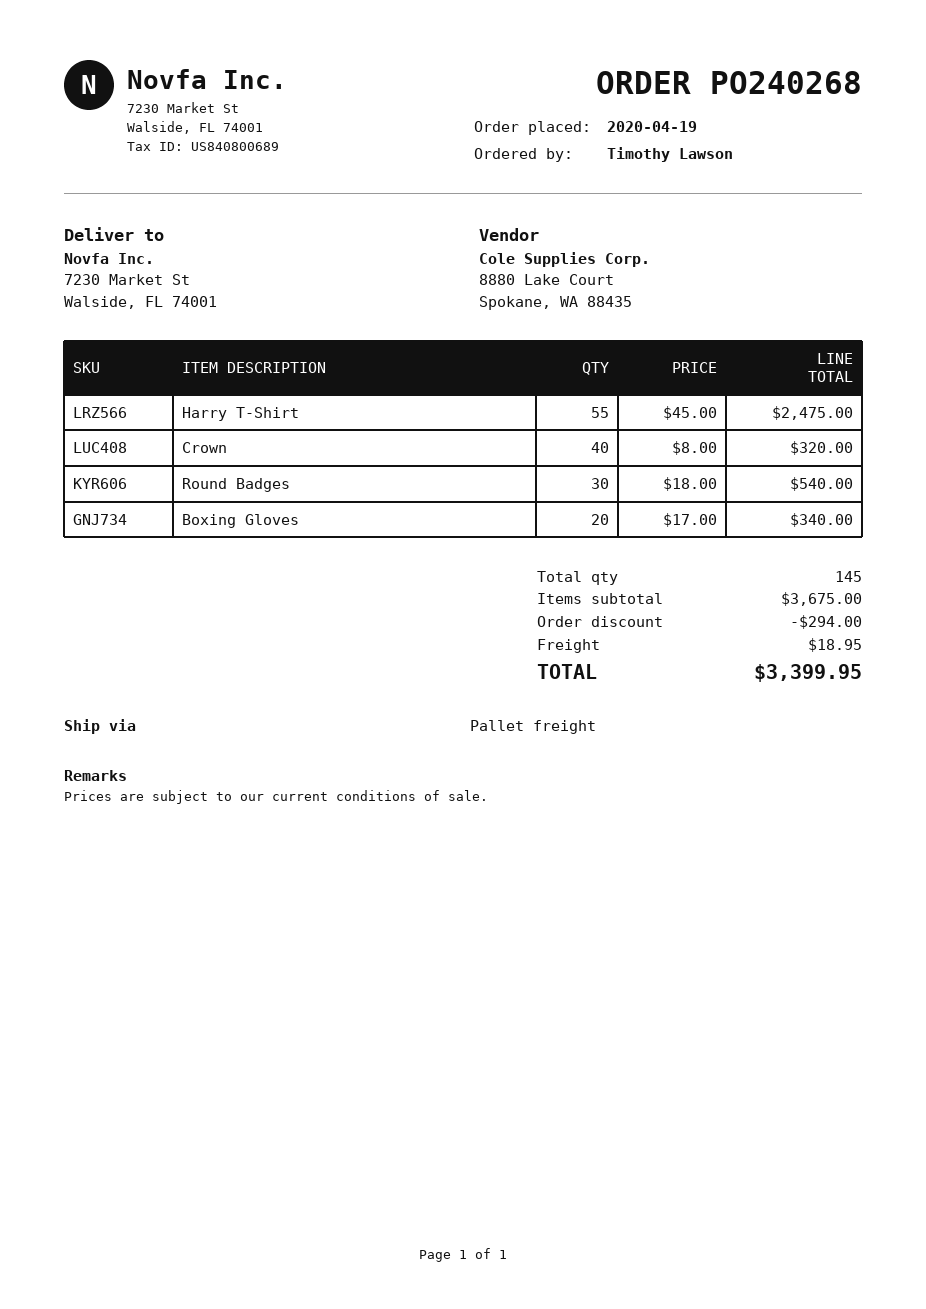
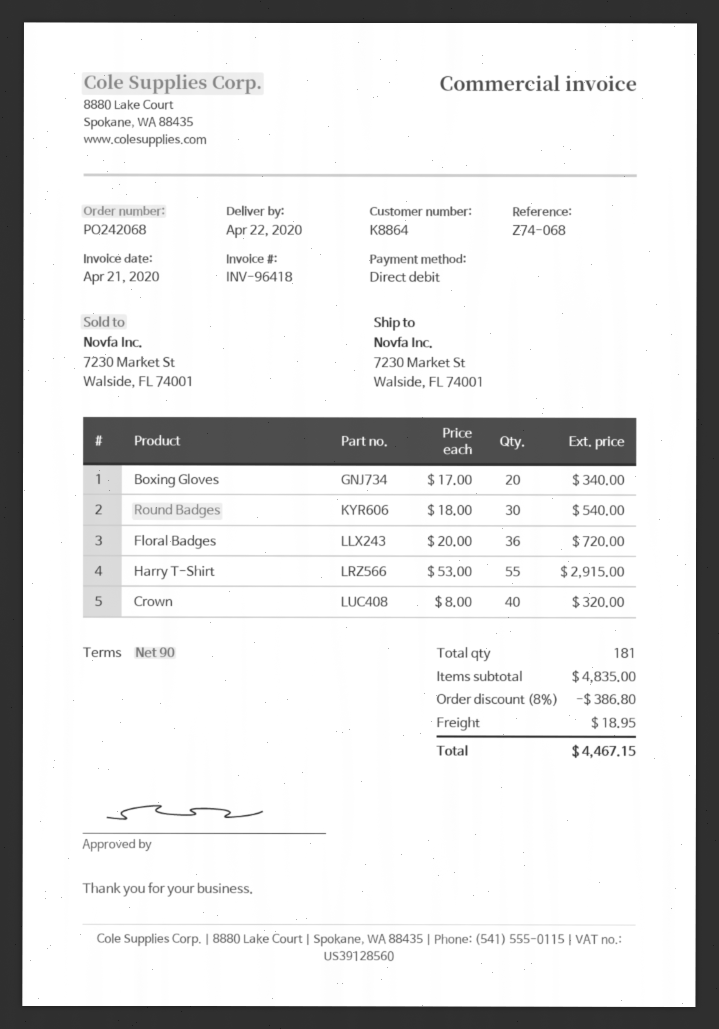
order number: PO240268 -> PO242068
Harry T-Shirt: 55 x 45.00 = 2475.00 -> 55 x 53.00 = 2915.00
Floral Badges: none -> 36 x 20.00 = 720.00
total quantity: 145 -> 181
subtotal: 3675.00 -> 4835.00
discount: 294.00 -> 386.80
total: 3399.95 -> 4467.15

